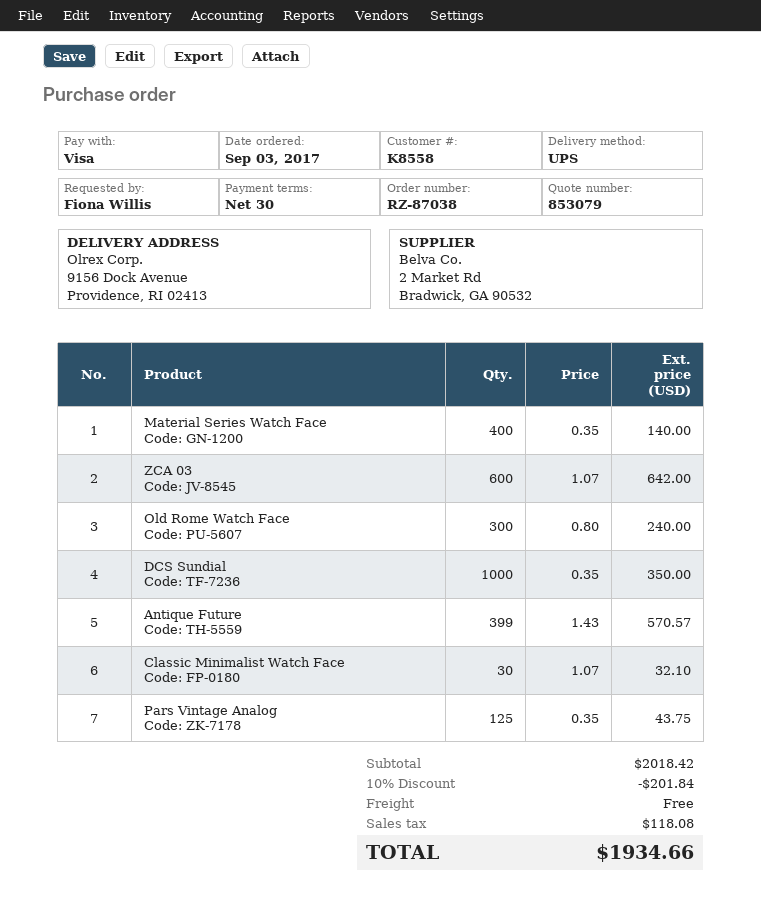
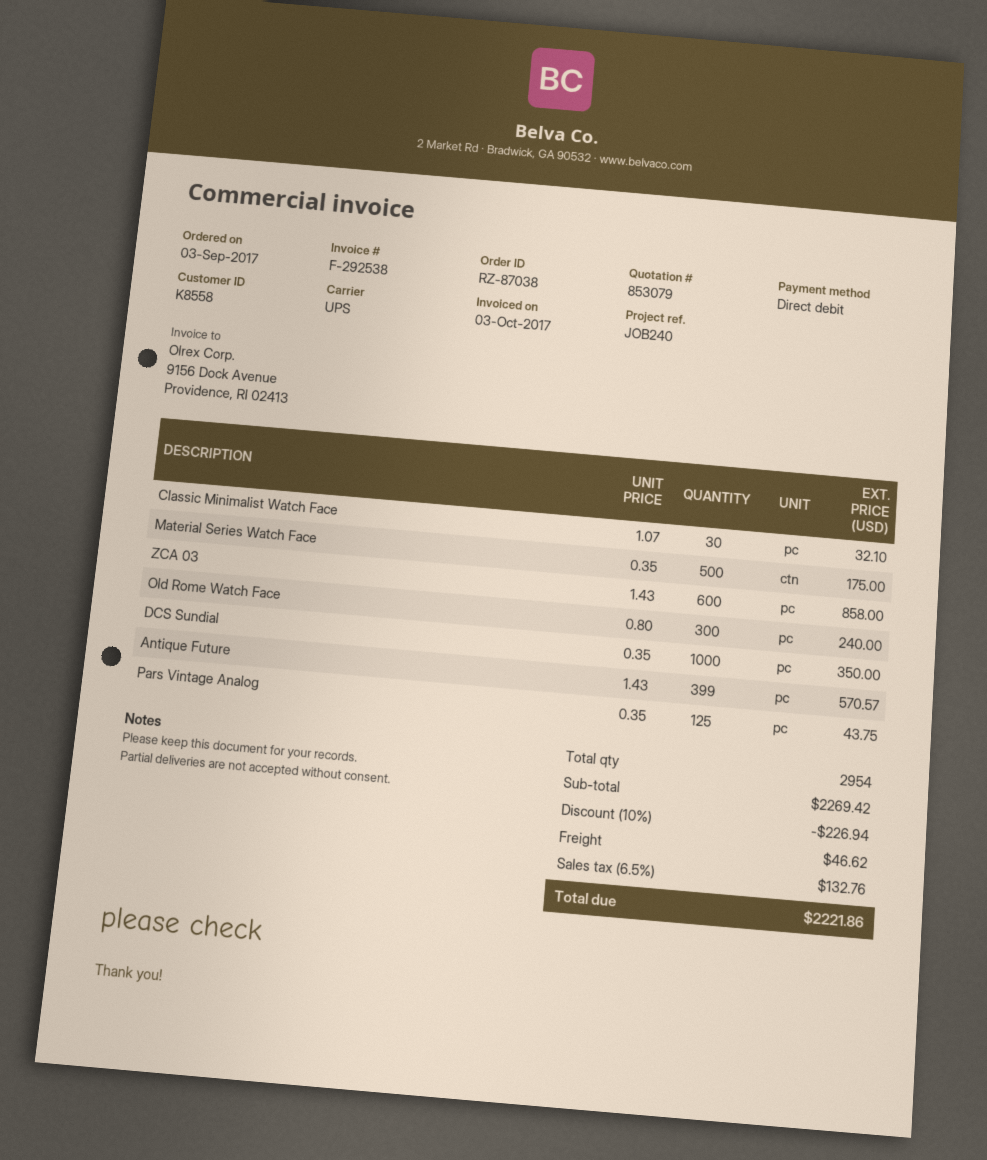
payment method: Visa -> direct debit
Material Series Watch Face: 400 x 0.35 = 140.00 -> 500 x 0.35 = 175.00
ZCA 03: 600 x 1.07 = 642.00 -> 600 x 1.43 = 858.00
subtotal: 2018.42 -> 2269.42
discount: 10% = 201.84 -> 10% = 226.94
shipping: 0.00 -> 46.62
tax: 118.08 -> 132.76
total: 1934.66 -> 2221.86

